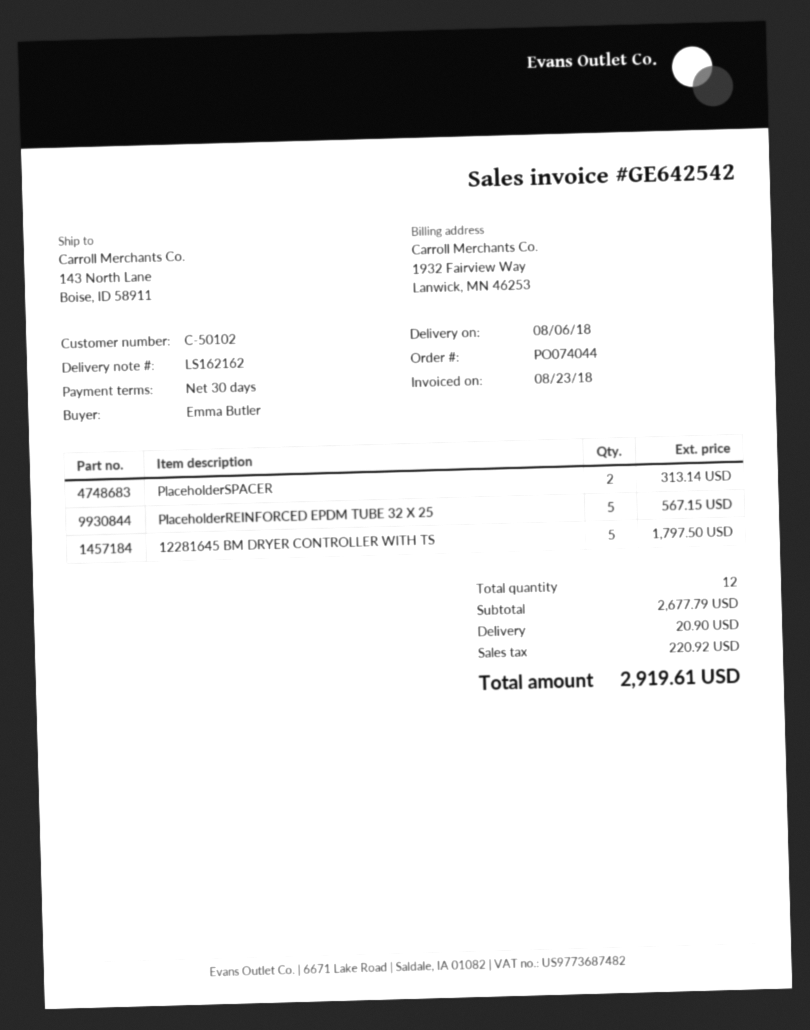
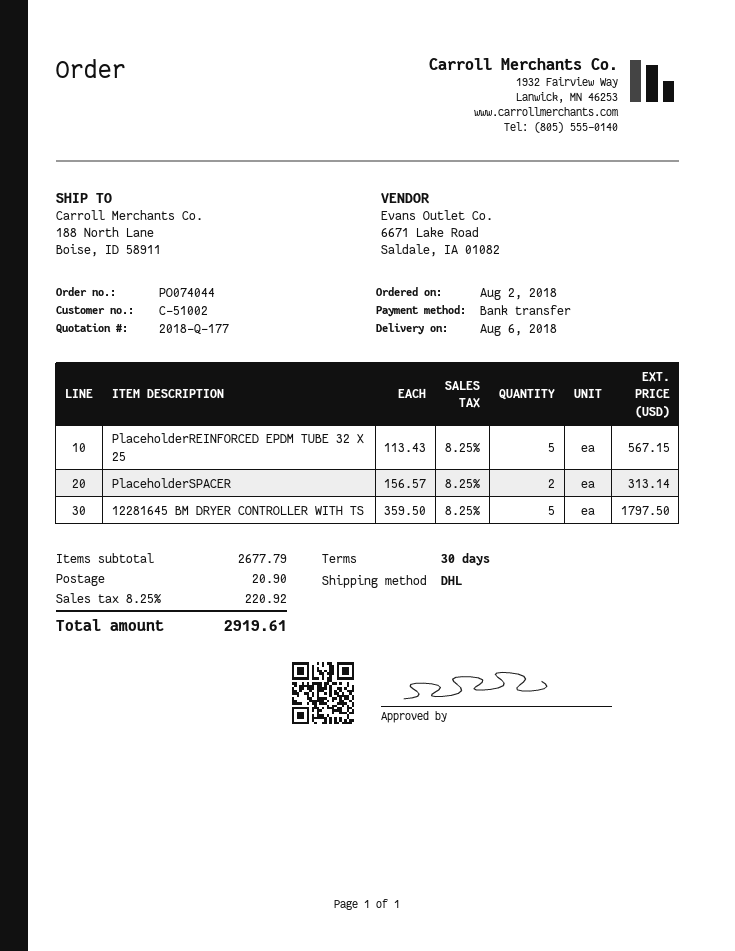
customer number: C-50102 -> C-51002
ship to: 143 North Lane, Boise, ID 58911 -> 188 North Lane, Boise, ID 58911

